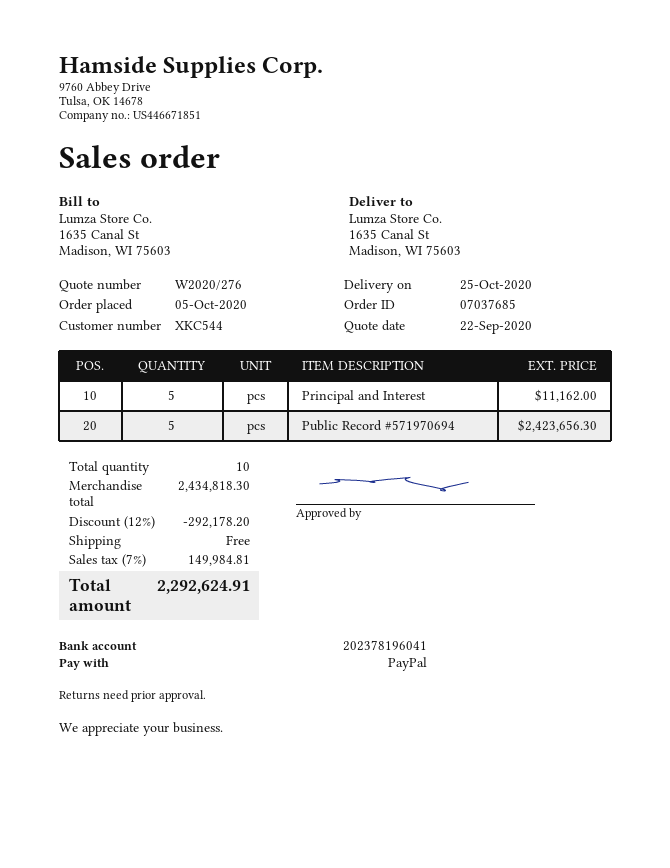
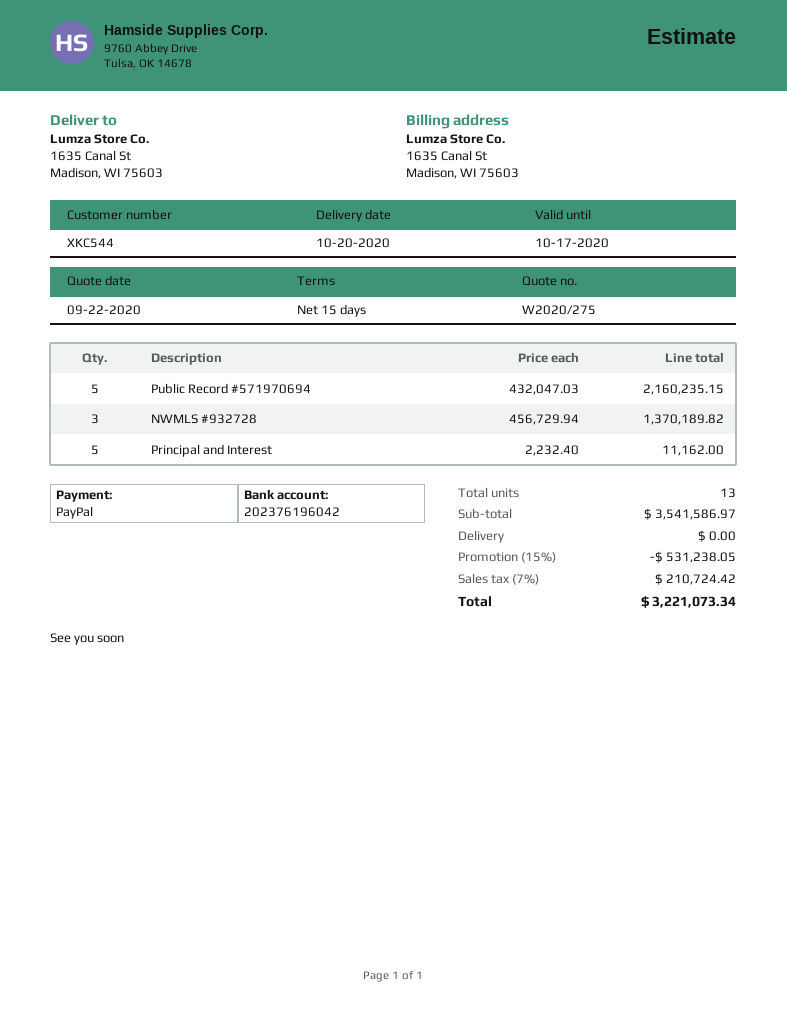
quote number: W2020/276 -> W2020/275
delivery date: 2020-10-25 -> 2020-10-20
bank account: 202378196041 -> 202376196042
Public Record #571970694: 5 for 2423656.30 -> 5 for 2160235.15
NWMLS #932728: none -> 3 for 1370189.82
total quantity: 10 -> 13
subtotal: 2434818.30 -> 3541586.97
discount: 12% = 292178.20 -> 15% = 531238.05
tax: 7% = 149984.81 -> 7% = 210724.42
total: 2292624.91 -> 3221073.34

